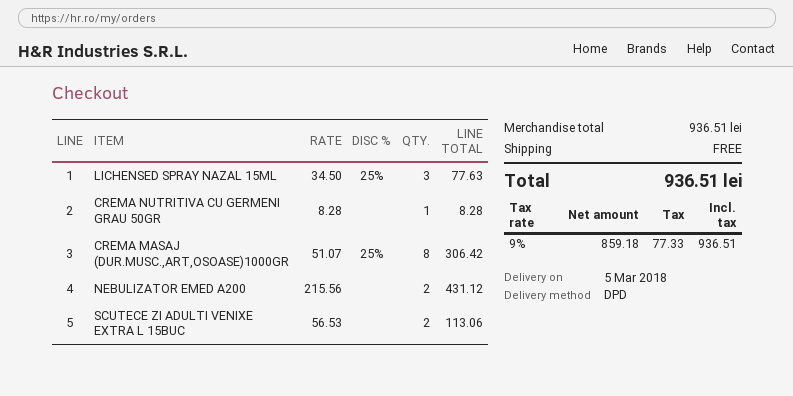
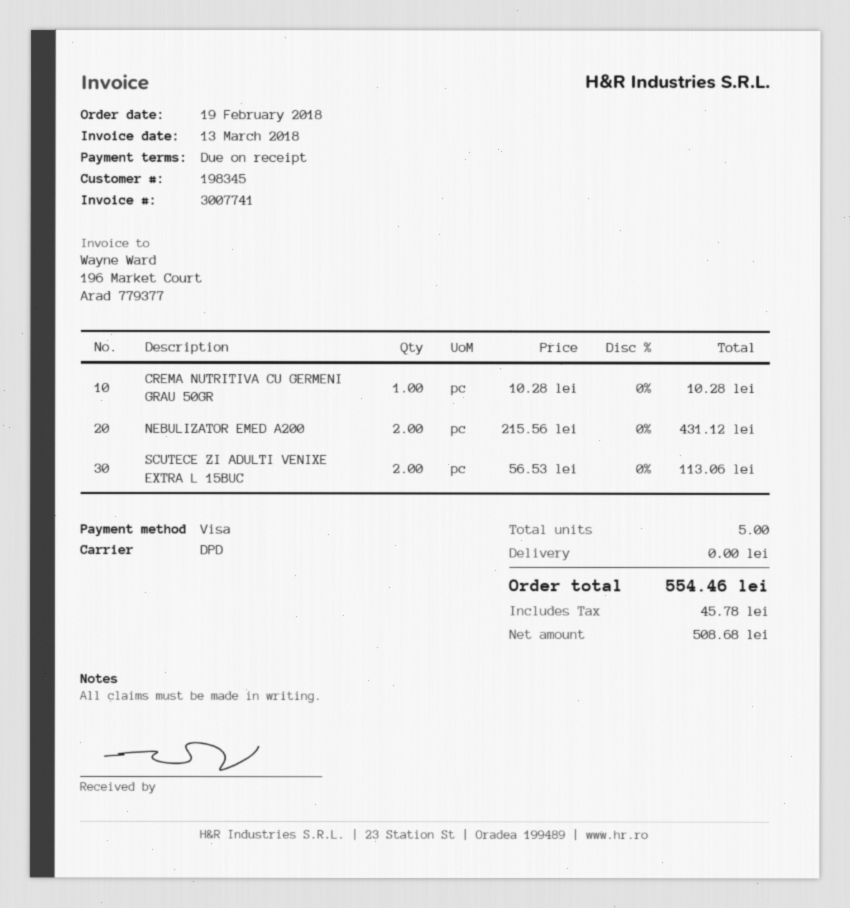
LICHENSED SPRAY NAZAL 15ML: 3 x 34.50 - 25% = 77.63 -> none
CREMA NUTRITIVA CU GERMENI GRAU 50GR: 1 x 8.28 = 8.28 -> 1 x 10.28 = 10.28
CREMA MASAJ (DUR.MUSC.,ART,OSOASE)1000GR: 8 x 51.07 - 25% = 306.42 -> none
net: 859.18 -> 508.68
tax: 77.33 -> 45.78
total: 936.51 -> 554.46

